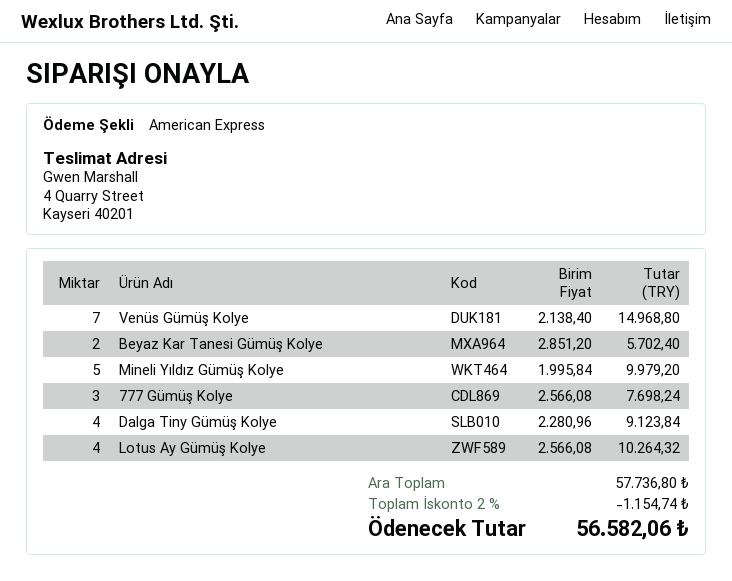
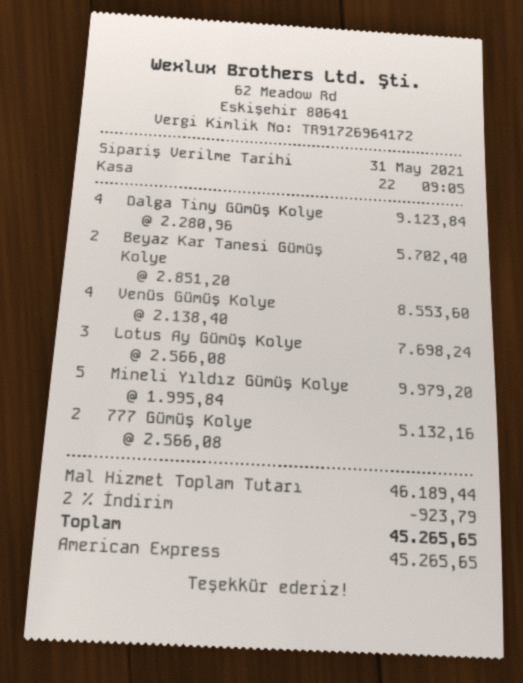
Venüs Gümüş Kolye: 7 x 2138.40 = 14968.80 -> 4 x 2138.40 = 8553.60
777 Gümüş Kolye: 3 x 2566.08 = 7698.24 -> 2 x 2566.08 = 5132.16
Lotus Ay Gümüş Kolye: 4 x 2566.08 = 10264.32 -> 3 x 2566.08 = 7698.24
subtotal: 57736.80 -> 46189.44
discount: 2% = 1154.74 -> 2% = 923.79
total: 56582.06 -> 45265.65

